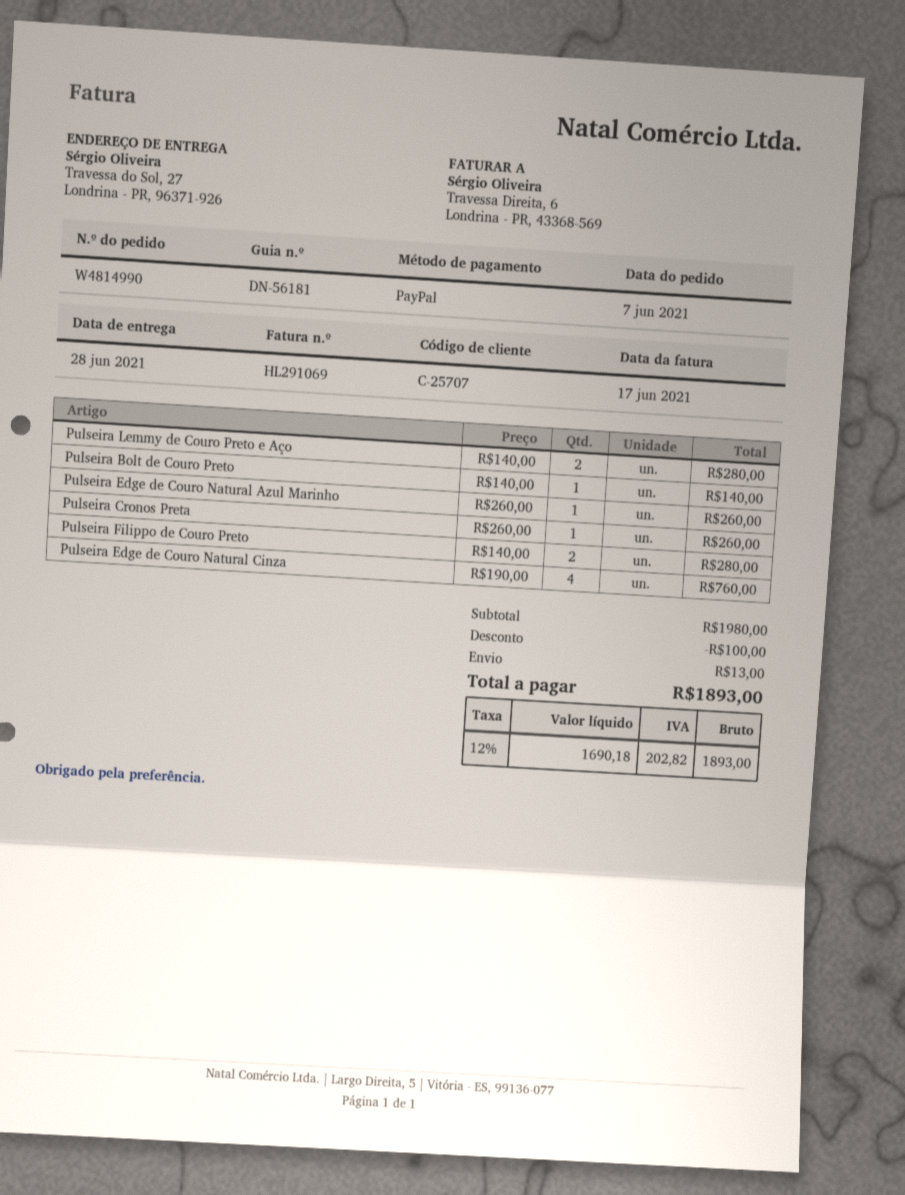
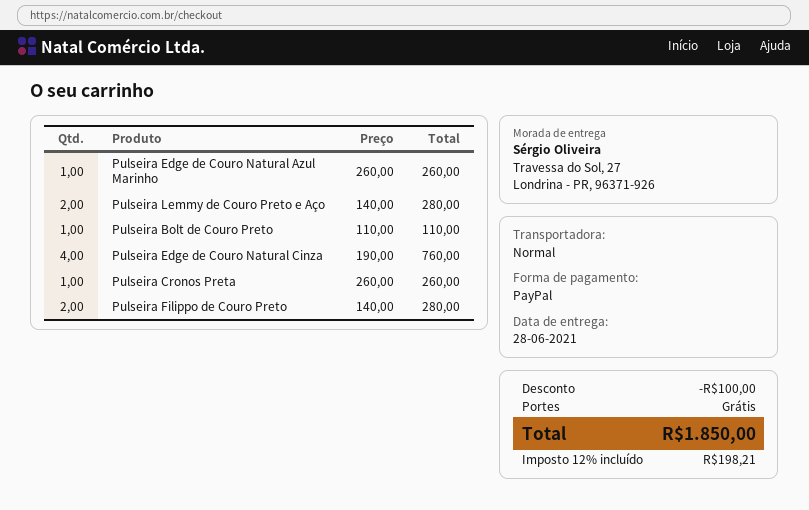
Pulseira Bolt de Couro Preto: 1 x 140.00 = 140.00 -> 1 x 110.00 = 110.00
shipping: 13.00 -> 0.00
tax: 12% = 202.82 -> 12% = 198.21
total: 1893.00 -> 1850.00

